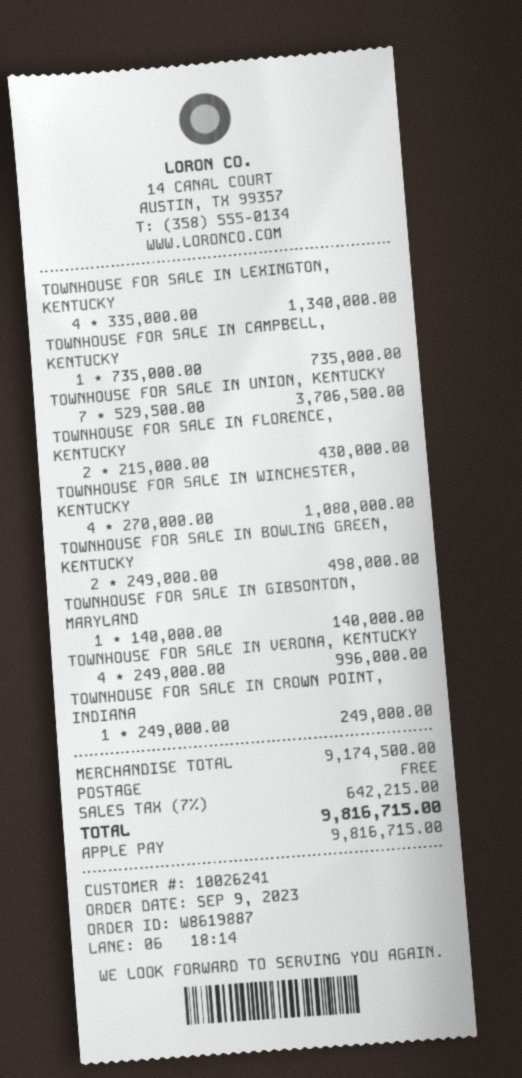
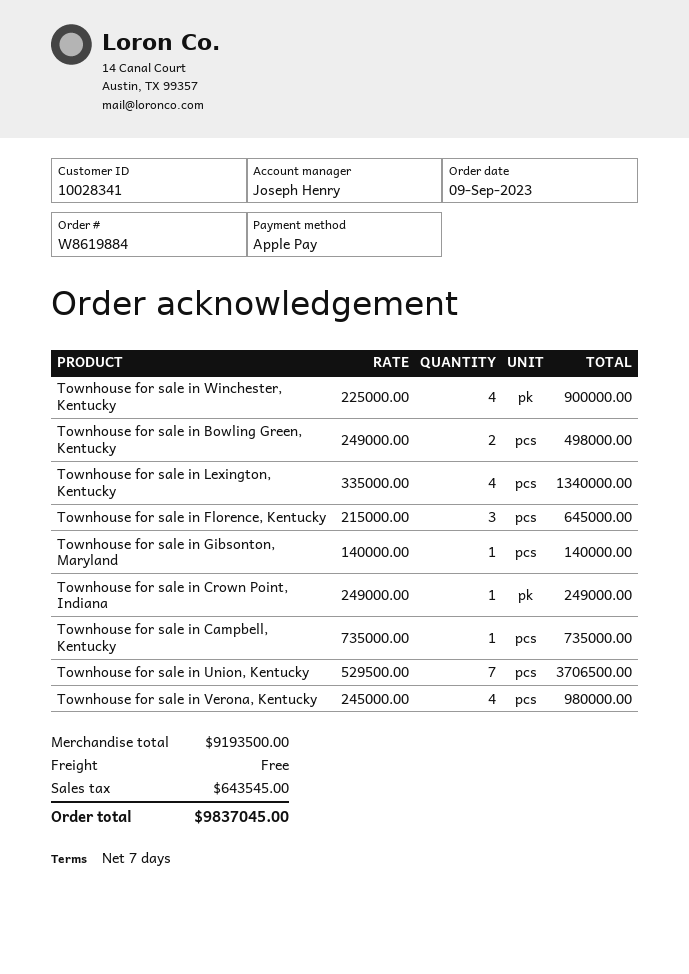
order number: W8619887 -> W8619884
customer number: 10026241 -> 10028341
TOWNHOUSE FOR SALE IN FLORENCE, KENTUCKY: 2 x 215000.00 = 430000.00 -> 3 x 215000.00 = 645000.00
TOWNHOUSE FOR SALE IN WINCHESTER, KENTUCKY: 4 x 270000.00 = 1080000.00 -> 4 x 225000.00 = 900000.00
TOWNHOUSE FOR SALE IN VERONA, KENTUCKY: 4 x 249000.00 = 996000.00 -> 4 x 245000.00 = 980000.00
subtotal: 9174500.00 -> 9193500.00
tax: 642215.00 -> 643545.00
total: 9816715.00 -> 9837045.00

